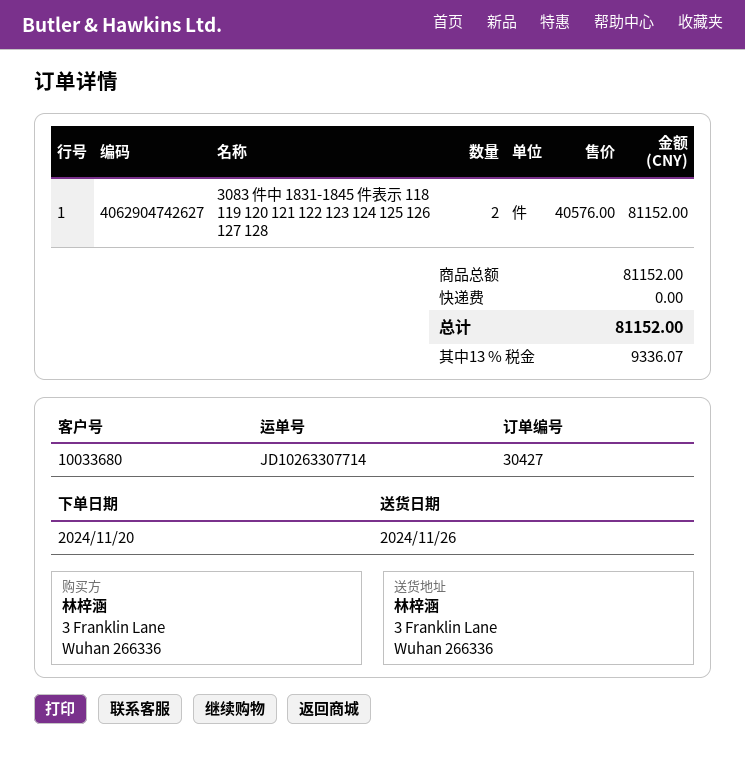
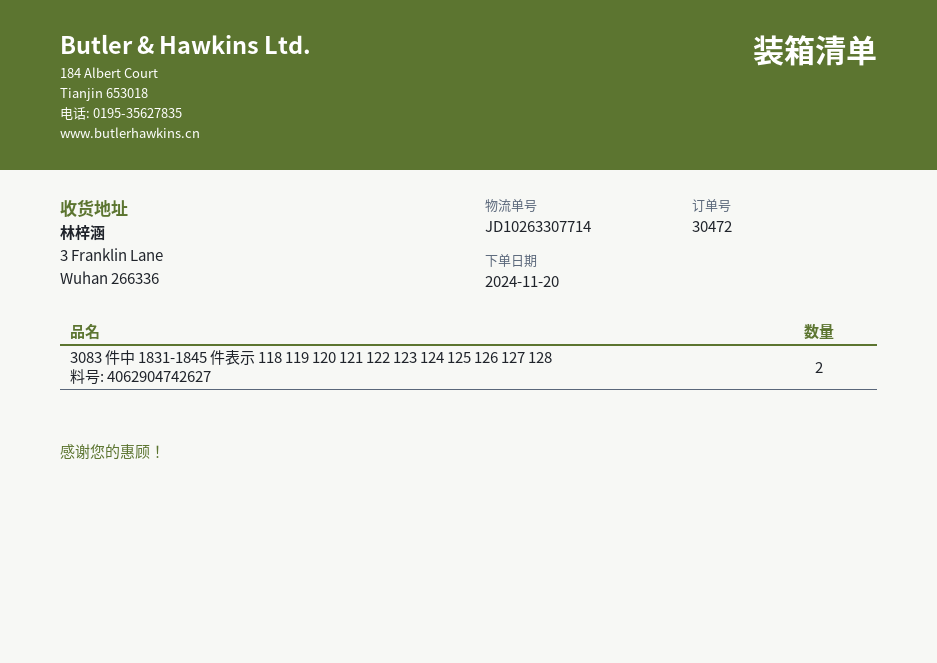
order number: 30427 -> 30472

